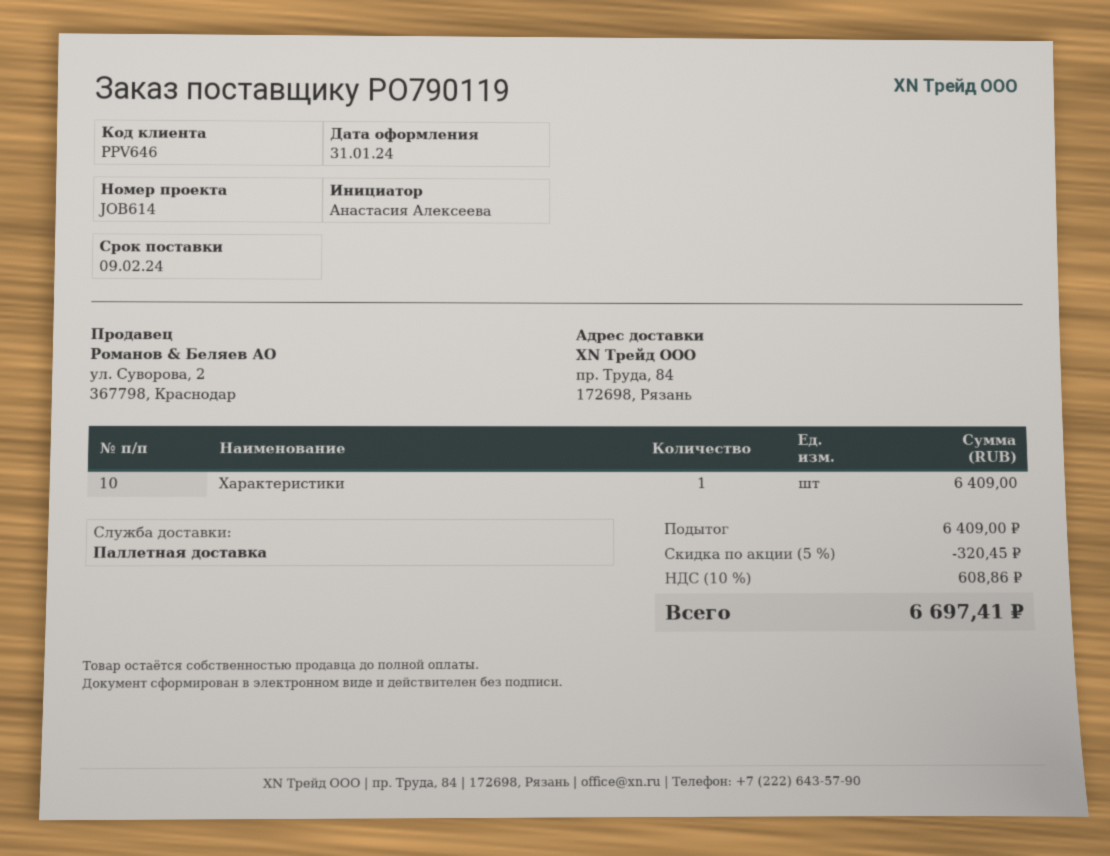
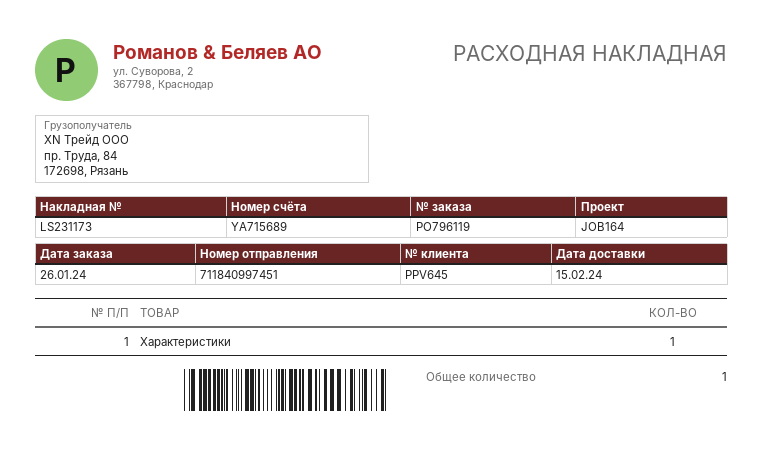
order number: PO790119 -> PO796119
order date: 2024-01-31 -> 2024-01-26
delivery date: 2024-02-09 -> 2024-02-15
customer number: PPV646 -> PPV645
reference: JOB614 -> JOB164

